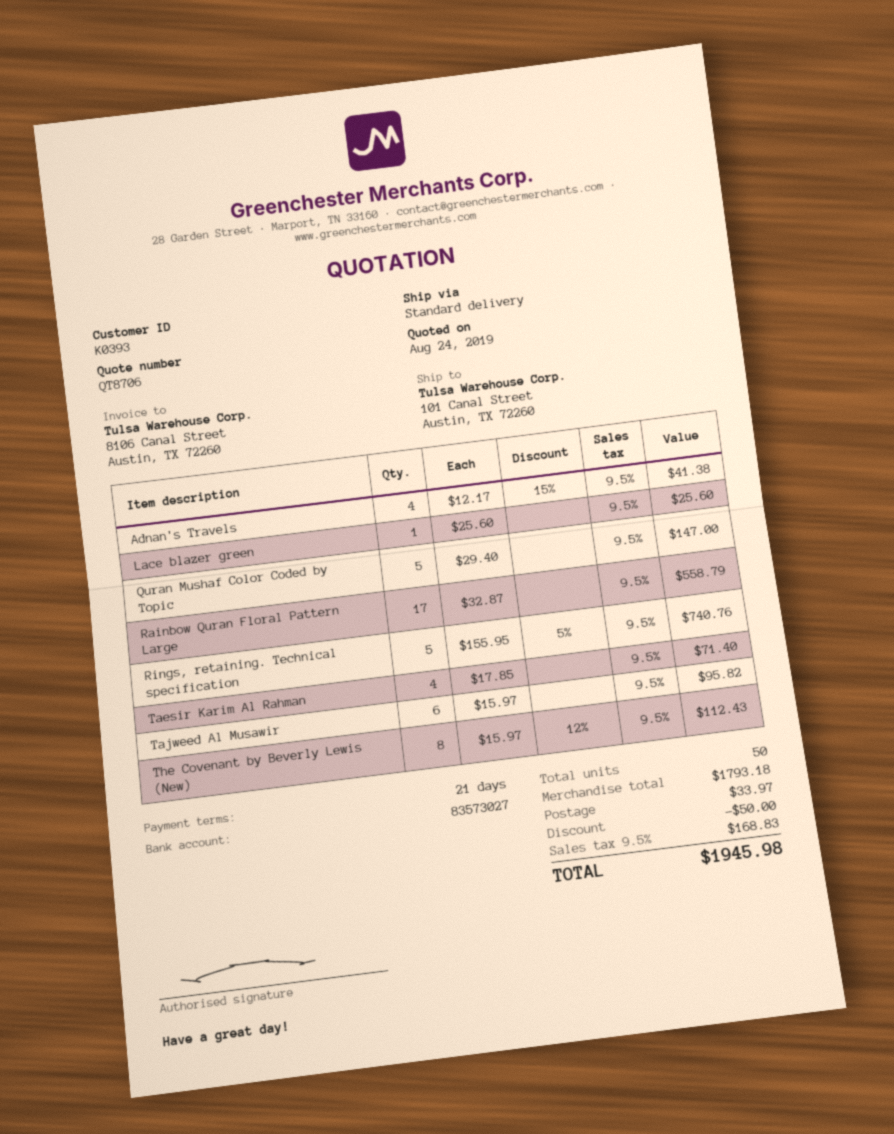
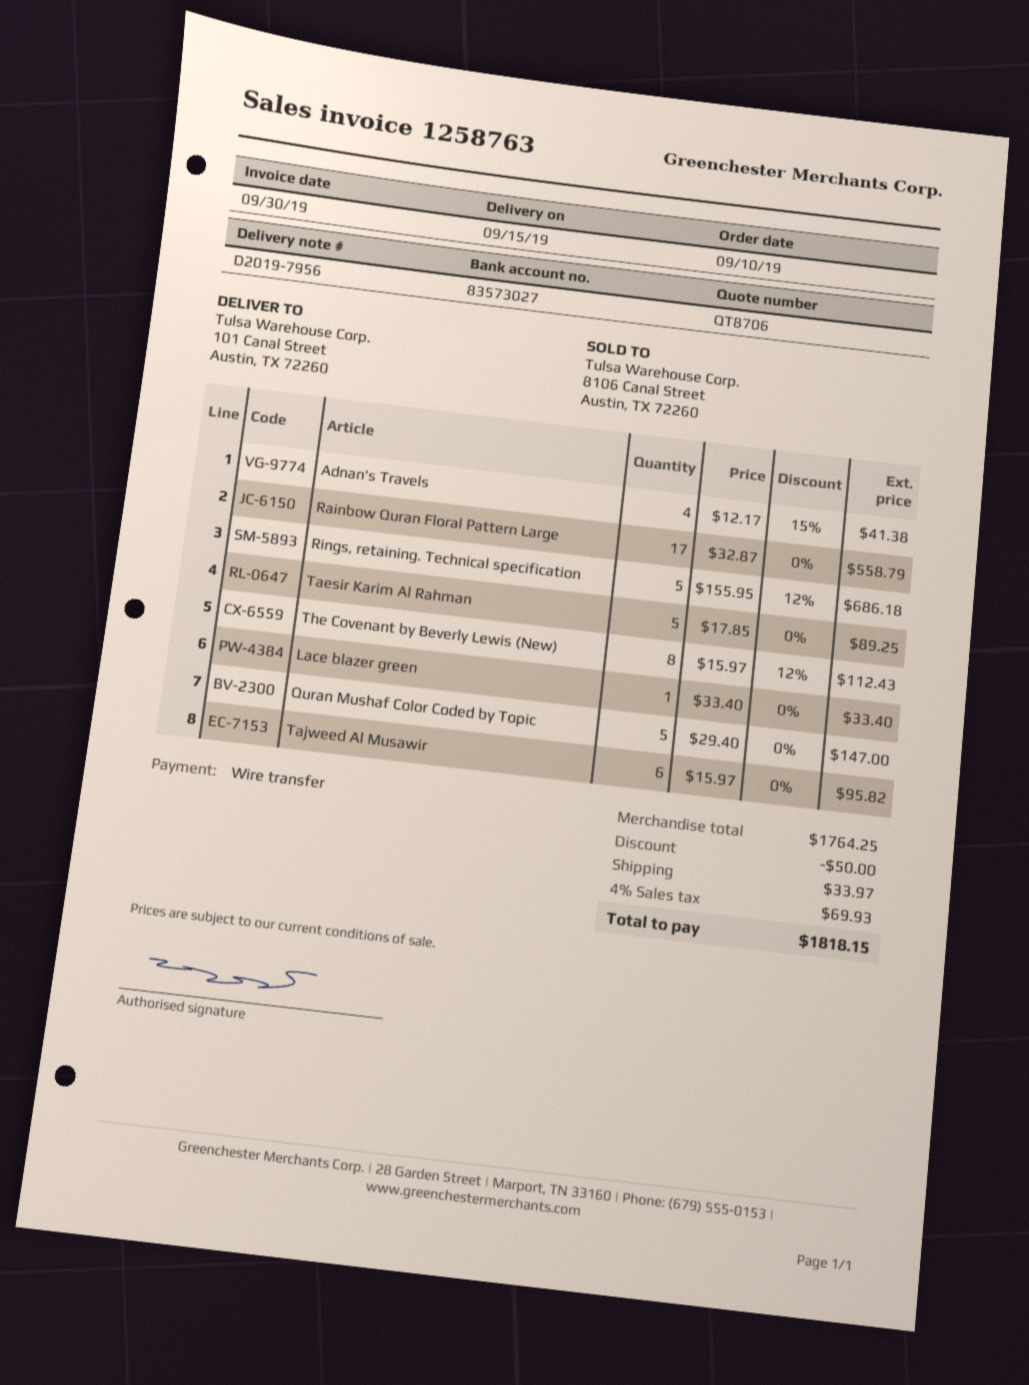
Lace blazer green: 1 x 25.60 = 25.60 -> 1 x 33.40 = 33.40
Rings, retaining. Technical specification: 5 x 155.95 - 5% = 740.76 -> 5 x 155.95 - 12% = 686.18
Taesir Karim Al Rahman: 4 x 17.85 = 71.40 -> 5 x 17.85 = 89.25
subtotal: 1793.18 -> 1764.25
tax: 9.5% = 168.83 -> 4% = 69.93
total: 1945.98 -> 1818.15

